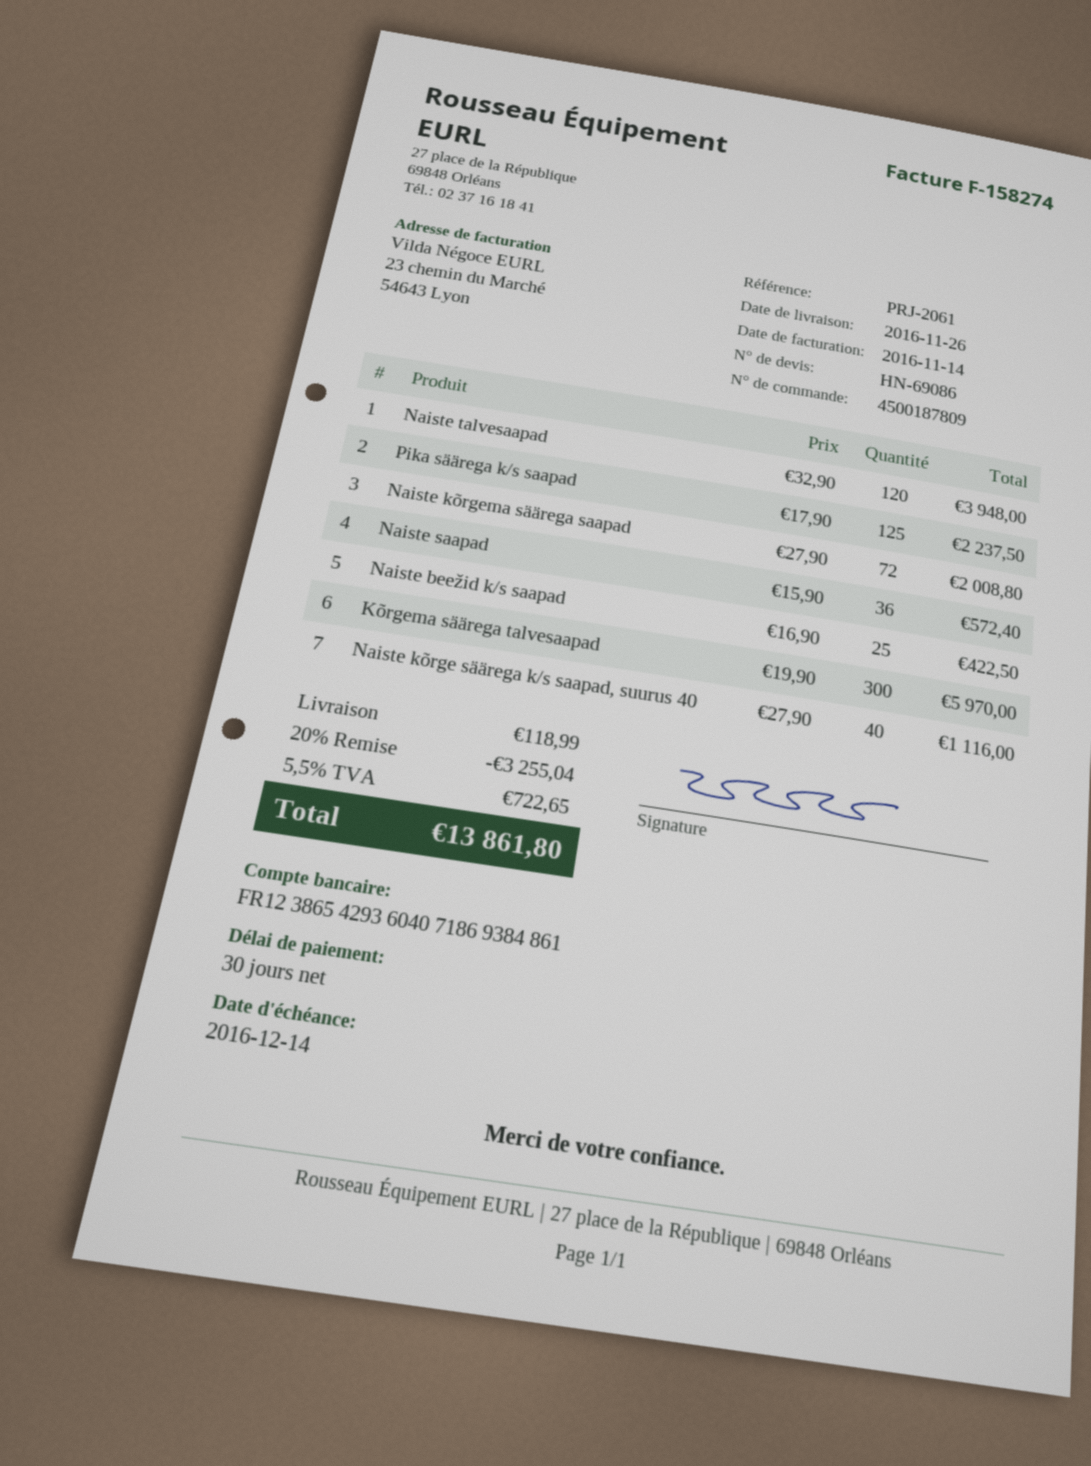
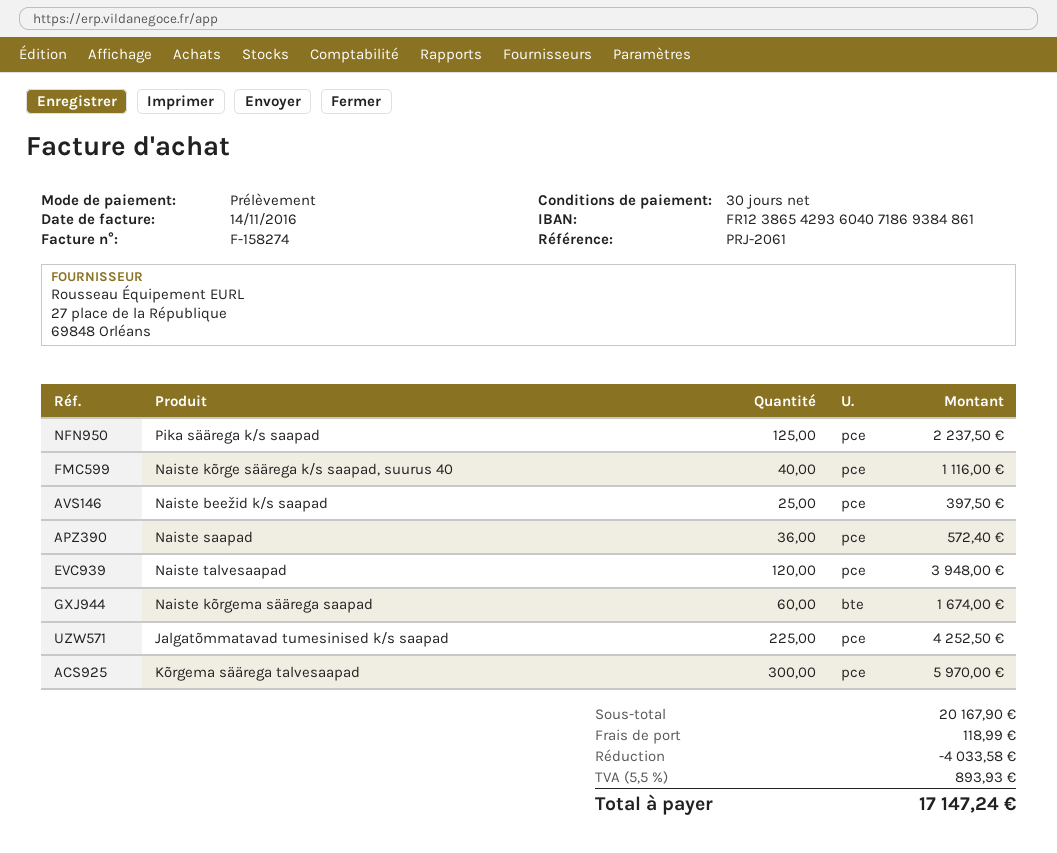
Naiste kõrgema säärega saapad: 72 for 2008.80 -> 60 for 1674.00
Naiste beežid k/s saapad: 25 for 422.50 -> 25 for 397.50
Jalgatõmmatavad tumesinised k/s saapad: none -> 225 for 4252.50
discount: 3255.04 -> 4033.58
tax: 5.5% = 722.65 -> 5.5% = 893.93
total: 13861.80 -> 17147.24

